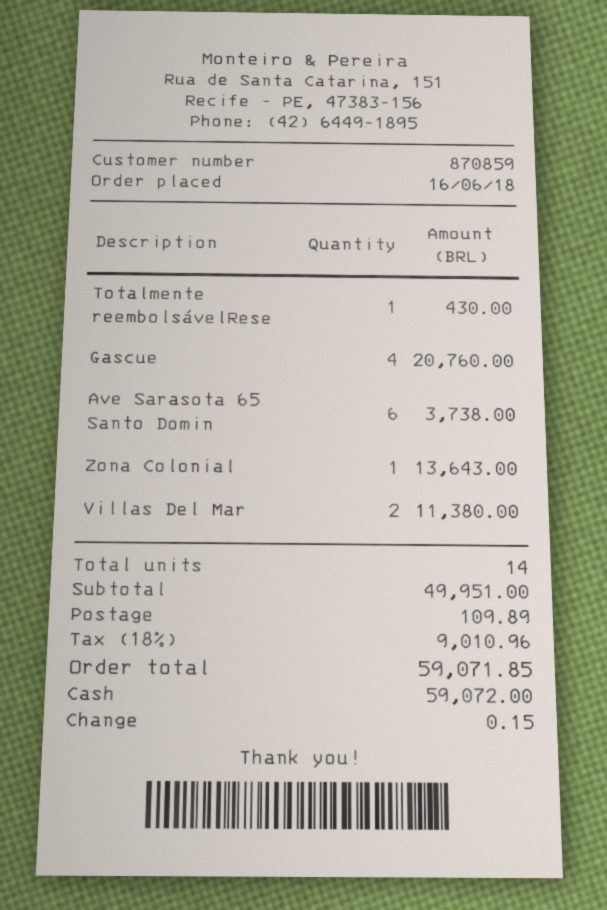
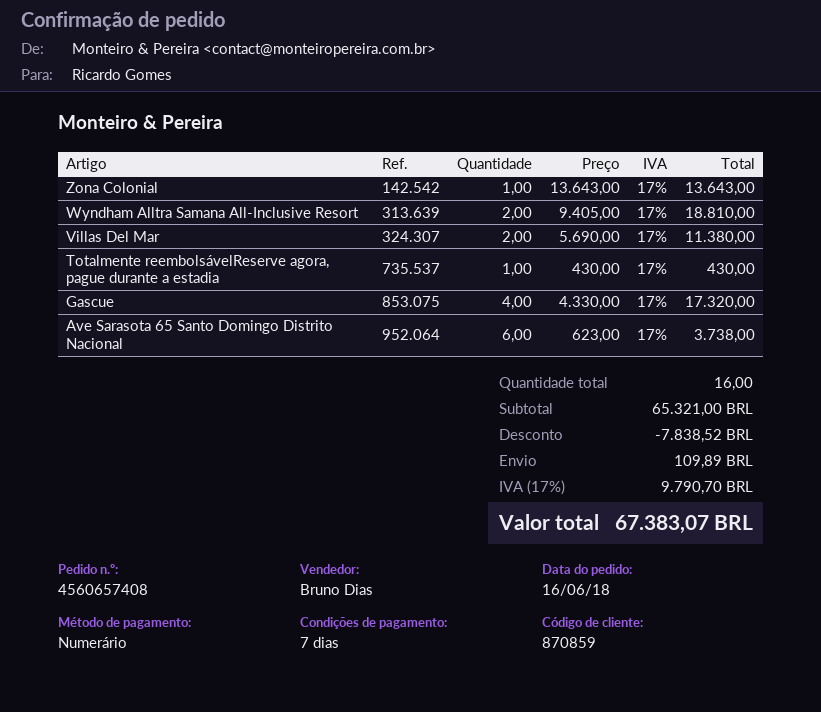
Gascue: 4 for 20760.00 -> 4 for 17320.00
Wyndham Alltra Samana All-Inclusive Resort: none -> 2 for 18810.00
total quantity: 14 -> 16
subtotal: 49951.00 -> 65321.00
discount: none -> 7838.52
tax: 18% = 9010.96 -> 17% = 9790.70
total: 59071.85 -> 67383.07

